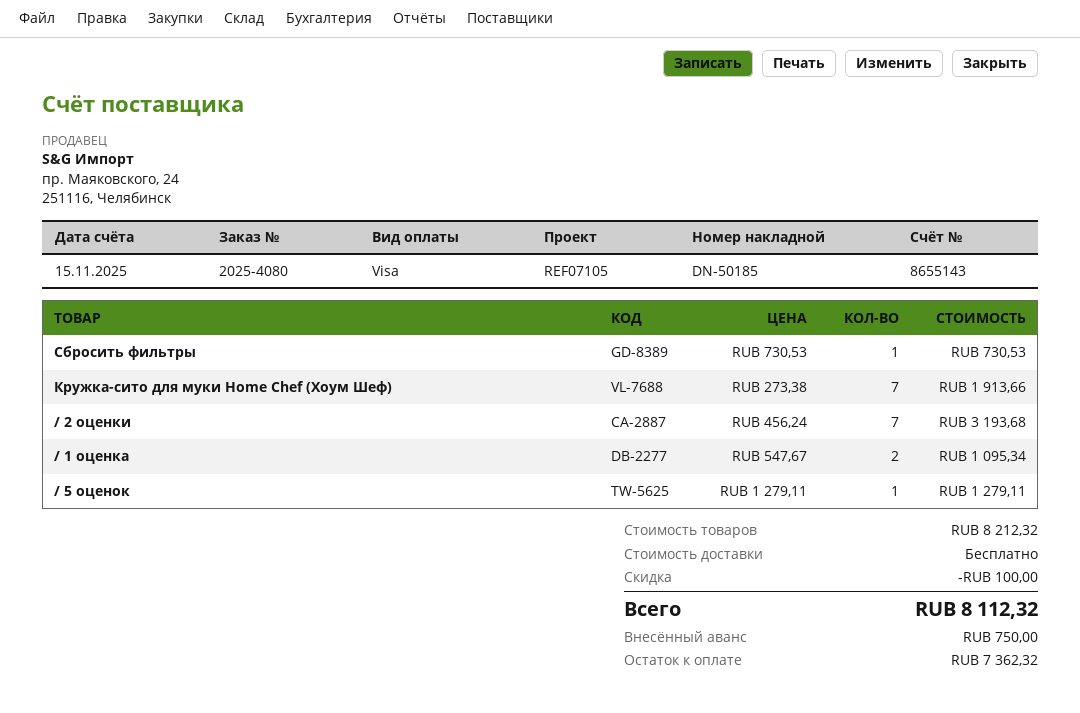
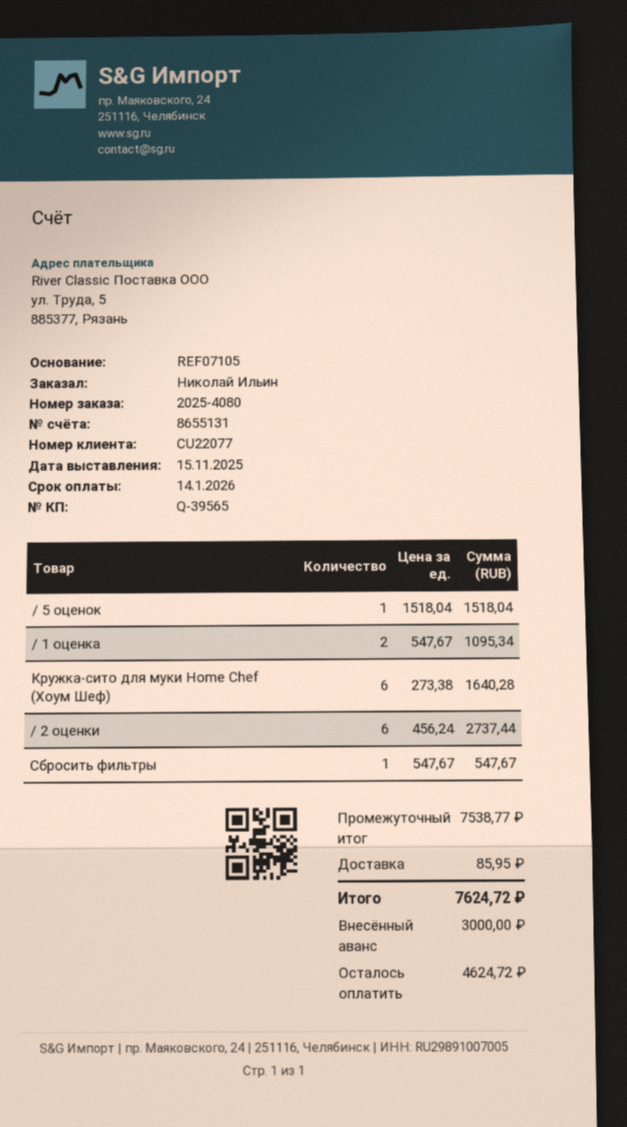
invoice number: 8655143 -> 8655131
Сбросить фильтры: 1 x 730.53 = 730.53 -> 1 x 547.67 = 547.67
Кружка-сито для муки Home Chef (Хоум Шеф): 7 x 273.38 = 1913.66 -> 6 x 273.38 = 1640.28
/ 2 оценки: 7 x 456.24 = 3193.68 -> 6 x 456.24 = 2737.44
/ 5 оценок: 1 x 1279.11 = 1279.11 -> 1 x 1518.04 = 1518.04
subtotal: 8212.32 -> 7538.77
discount: 100.00 -> none
shipping: 0.00 -> 85.95
total: 8112.32 -> 7624.72
deposit: 750.00 -> 3000.00
balance: 7362.32 -> 4624.72

